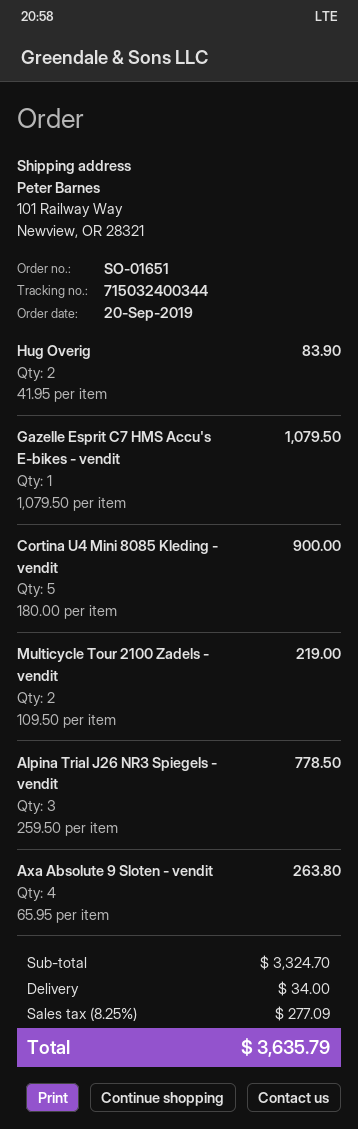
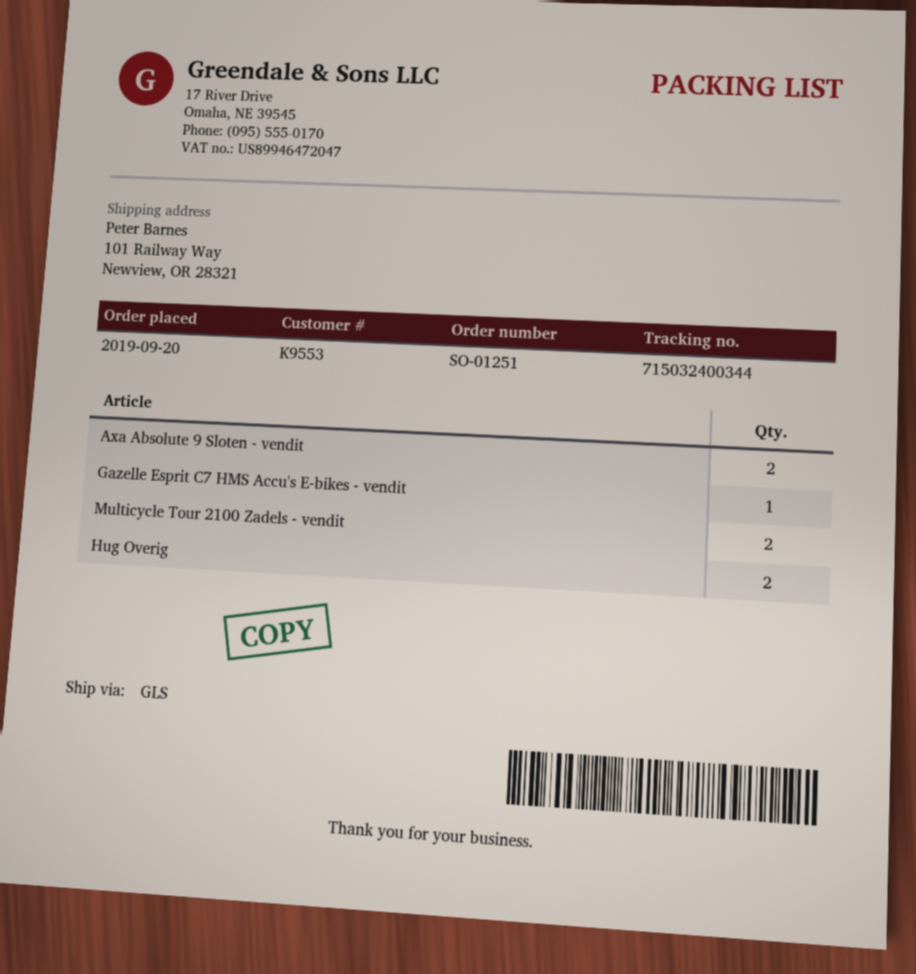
order number: SO-01651 -> SO-01251
Cortina U4 Mini 8085 Kleding - vendit: 5 -> none
Alpina Trial J26 NR3 Spiegels - vendit: 3 -> none
Axa Absolute 9 Sloten - vendit: 4 -> 2

